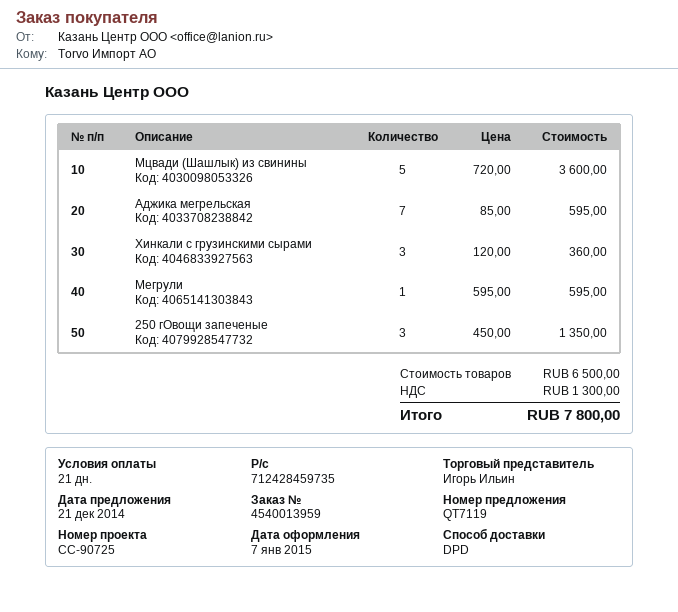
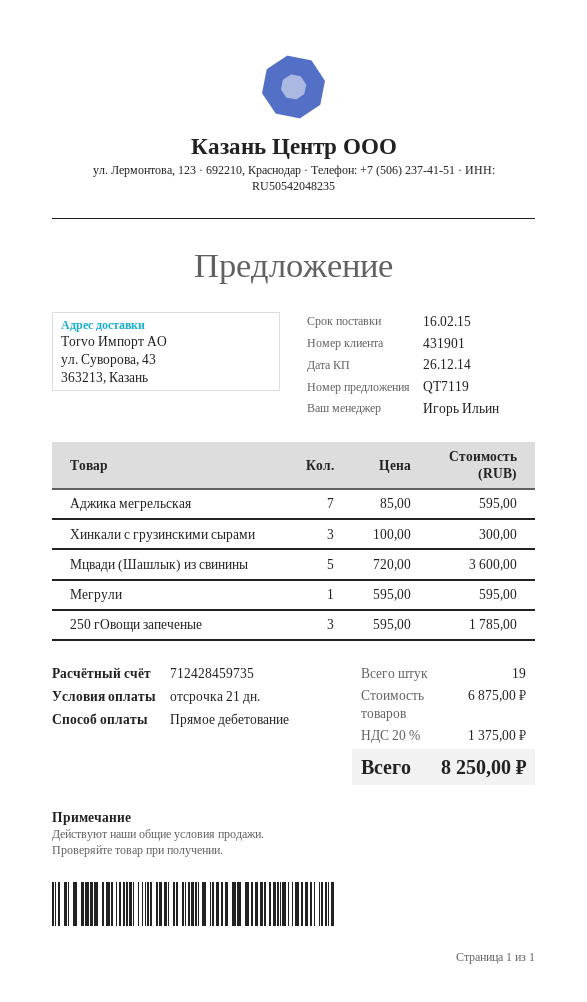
quote date: 2014-12-21 -> 2014-12-26
Хинкали с грузинскими сырами: 3 x 120.00 = 360.00 -> 3 x 100.00 = 300.00
250 гОвощи запеченые: 3 x 450.00 = 1350.00 -> 3 x 595.00 = 1785.00
subtotal: 6500.00 -> 6875.00
tax: 1300.00 -> 1375.00
total: 7800.00 -> 8250.00

